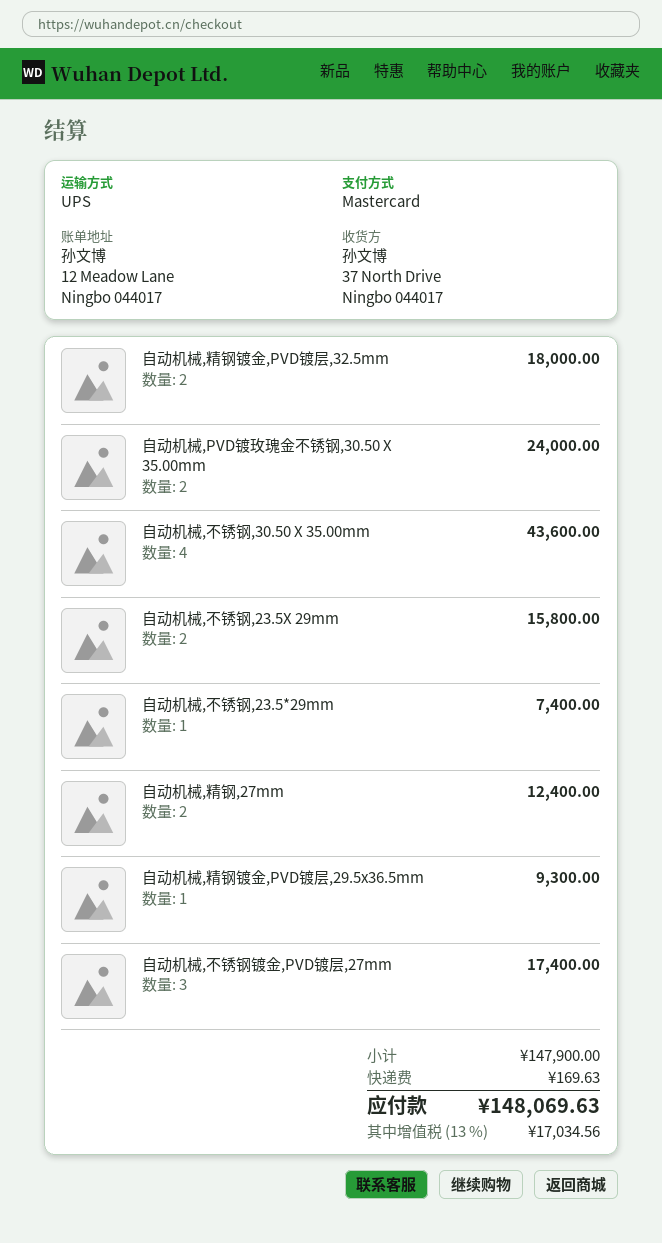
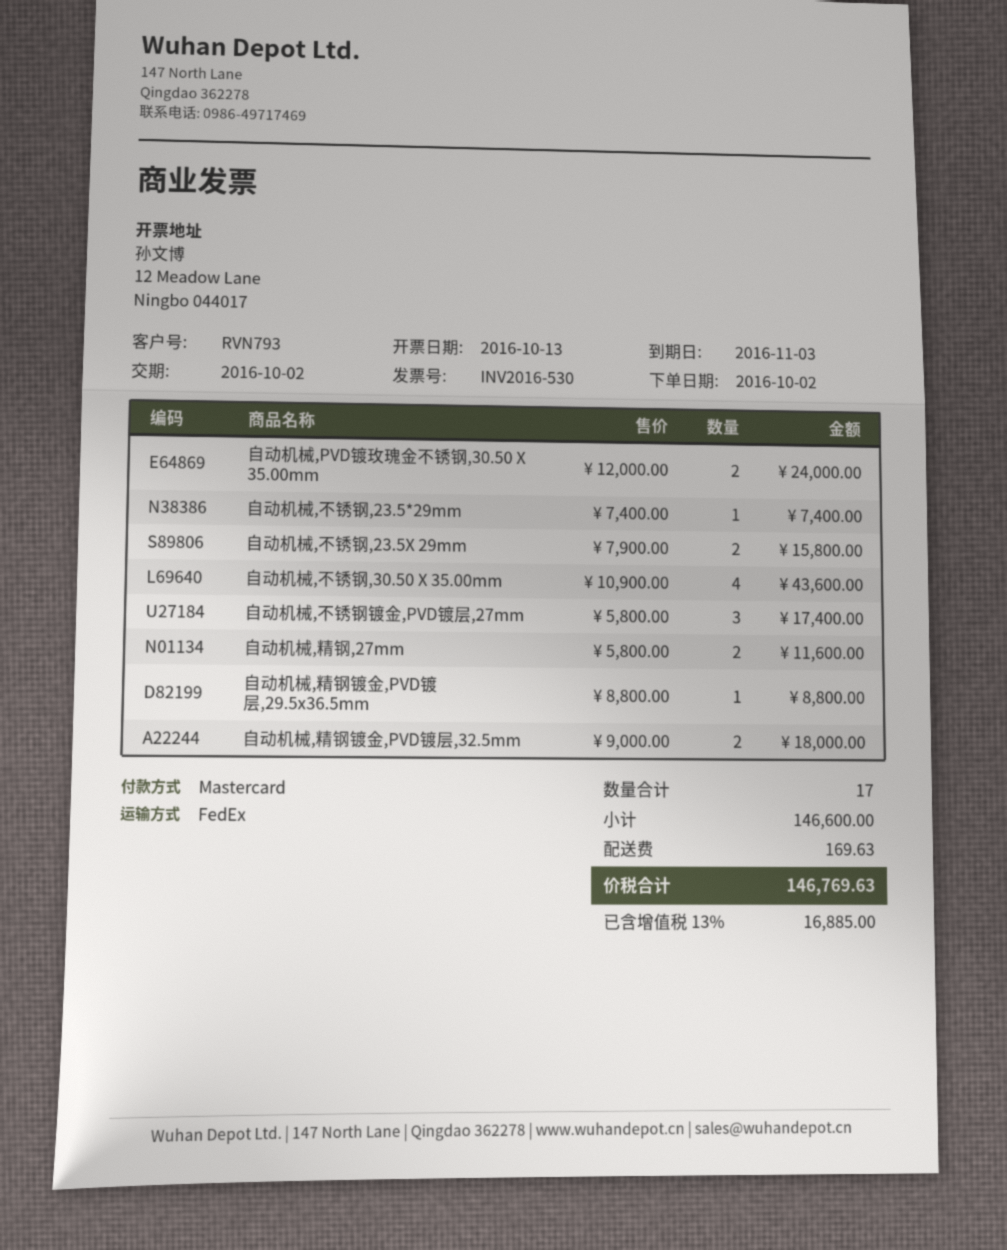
shipping method: UPS -> FedEx
自动机械,精钢,27mm: 2 for 12400.00 -> 2 for 11600.00
自动机械,精钢镀金,PVD镀层,29.5x36.5mm: 1 for 9300.00 -> 1 for 8800.00
subtotal: 147900.00 -> 146600.00
tax: 13% = 17034.56 -> 13% = 16885.00
total: 148069.63 -> 146769.63

